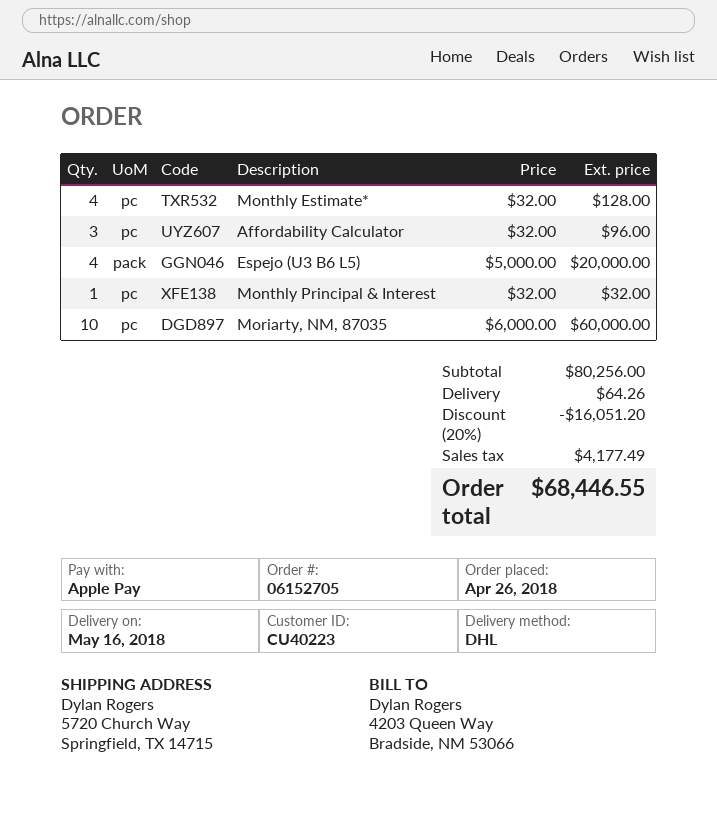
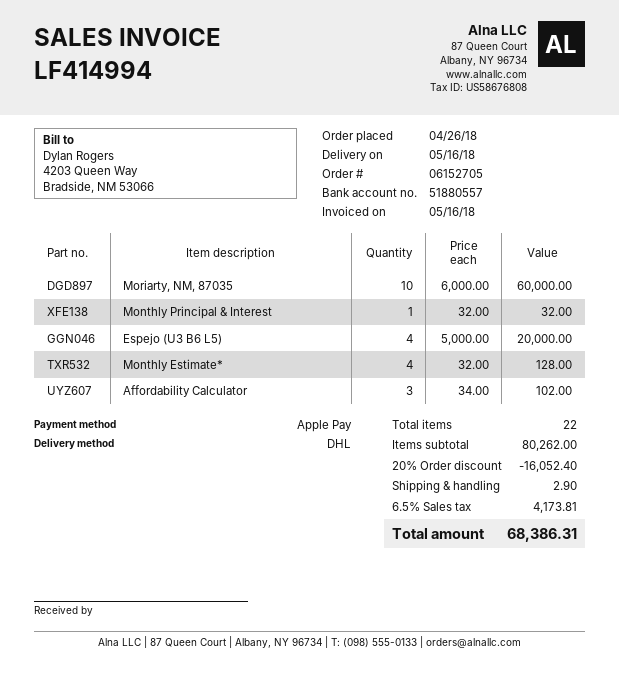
Affordability Calculator: 3 x 32.00 = 96.00 -> 3 x 34.00 = 102.00
subtotal: 80256.00 -> 80262.00
discount: 20% = 16051.20 -> 20% = 16052.40
shipping: 64.26 -> 2.90
tax: 4177.49 -> 4173.81
total: 68446.55 -> 68386.31

